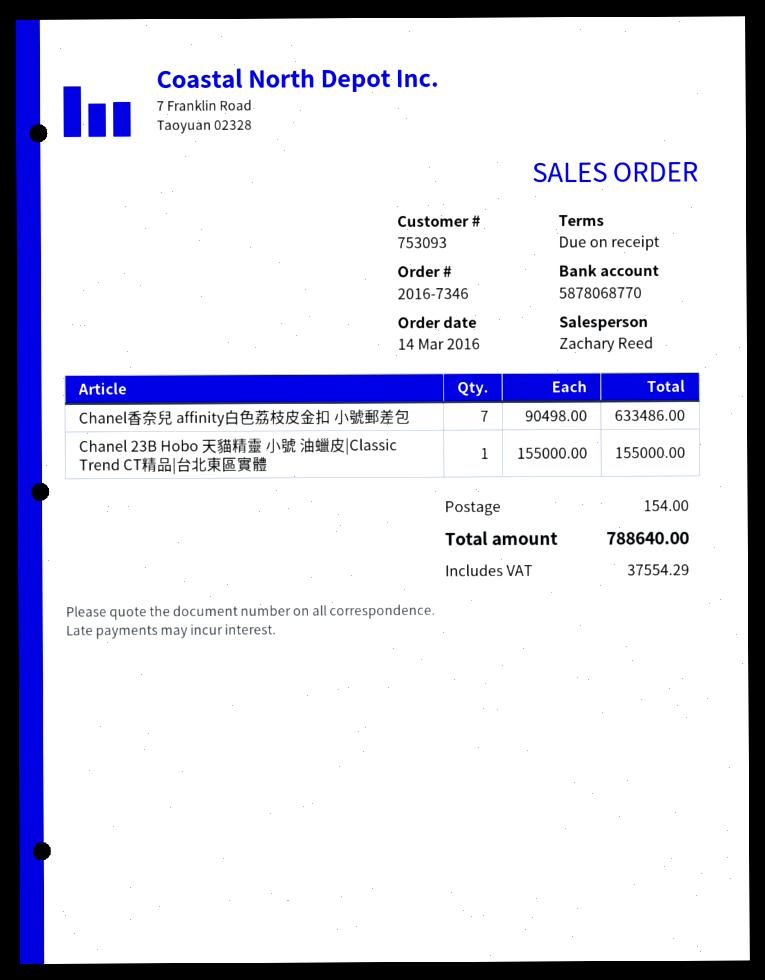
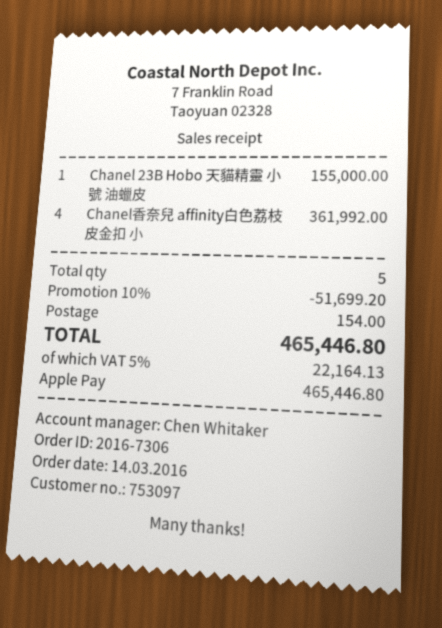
order number: 2016-7346 -> 2016-7306
customer number: 753093 -> 753097
sales rep: Zachary Reed -> Chen Whitaker
Chanel香奈兒 affinity白色荔枝皮金扣 小號郵差包: 7 for 633486.00 -> 4 for 361992.00
discount: none -> 10% = 51699.20
tax: 37554.29 -> 22164.13
total: 788640.00 -> 465446.80

